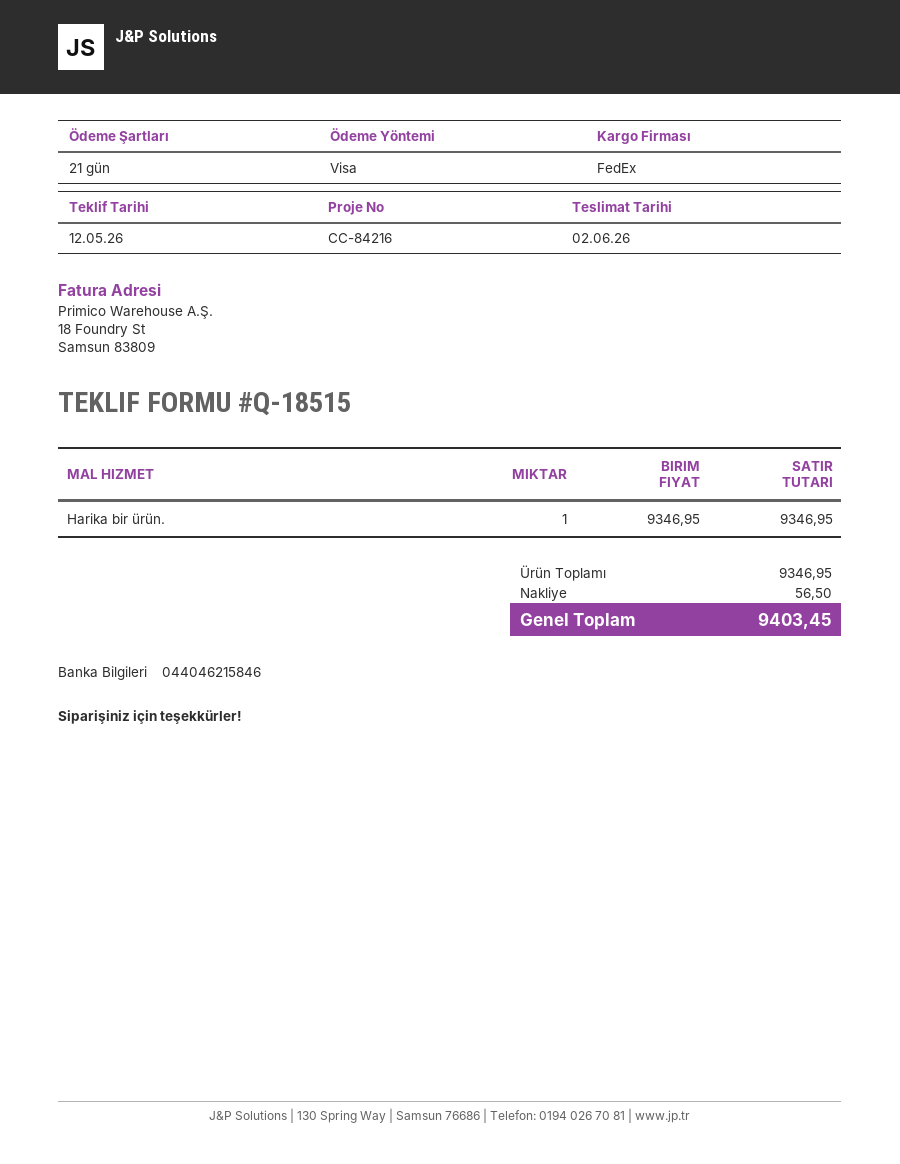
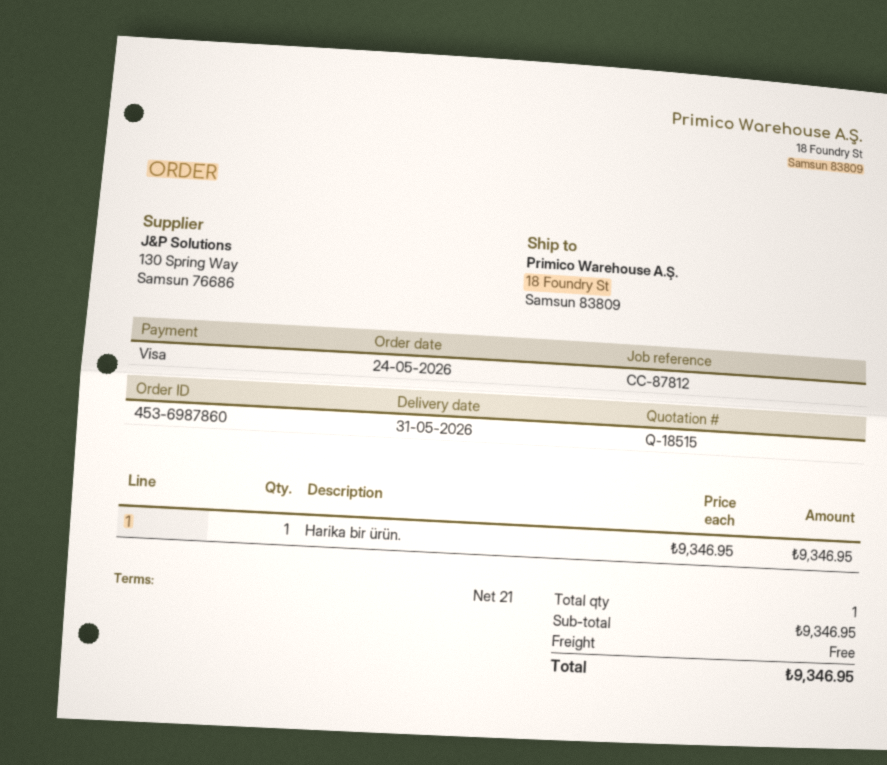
delivery date: 2026-06-02 -> 2026-05-31
reference: CC-84216 -> CC-87812
shipping: 56.50 -> 0.00
total: 9403.45 -> 9346.95

